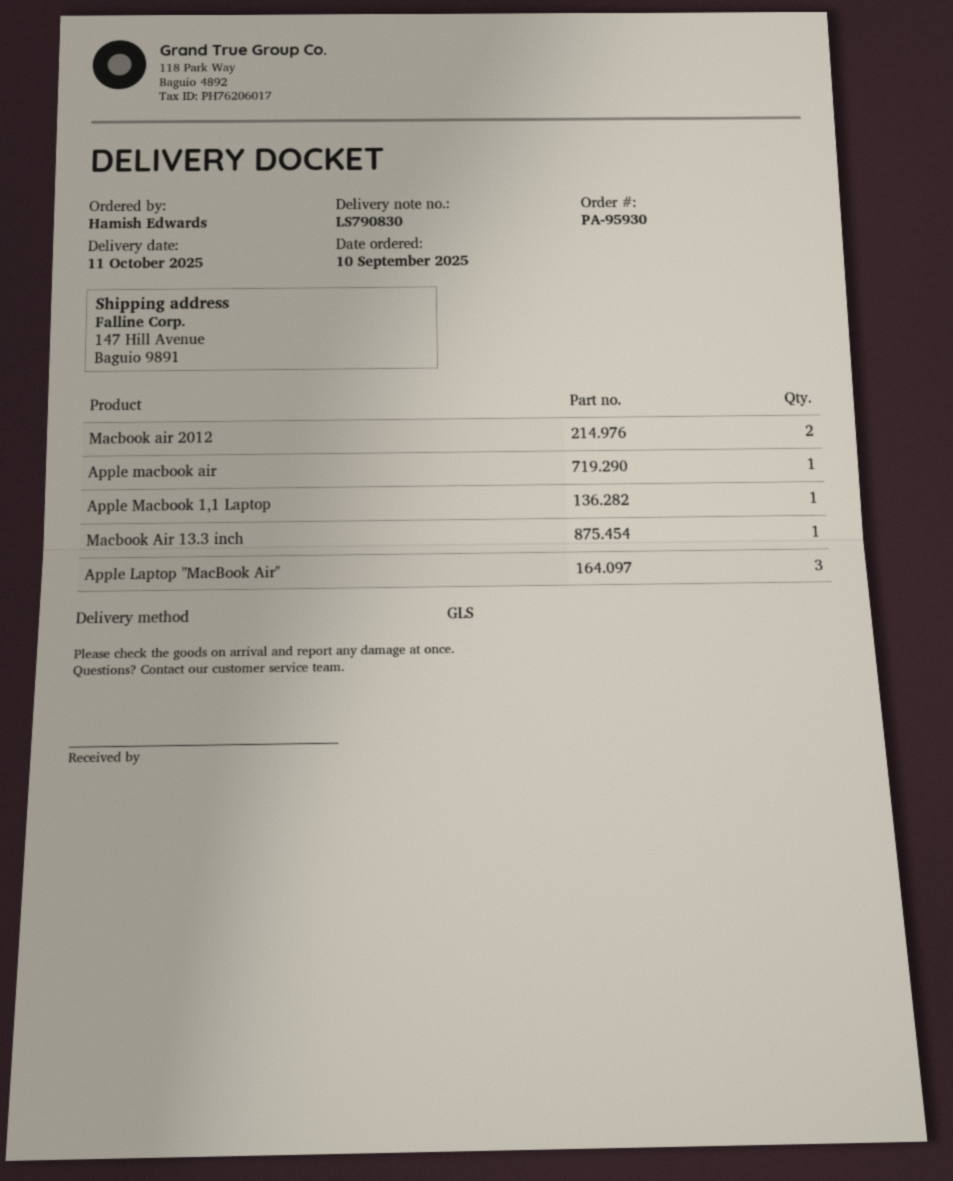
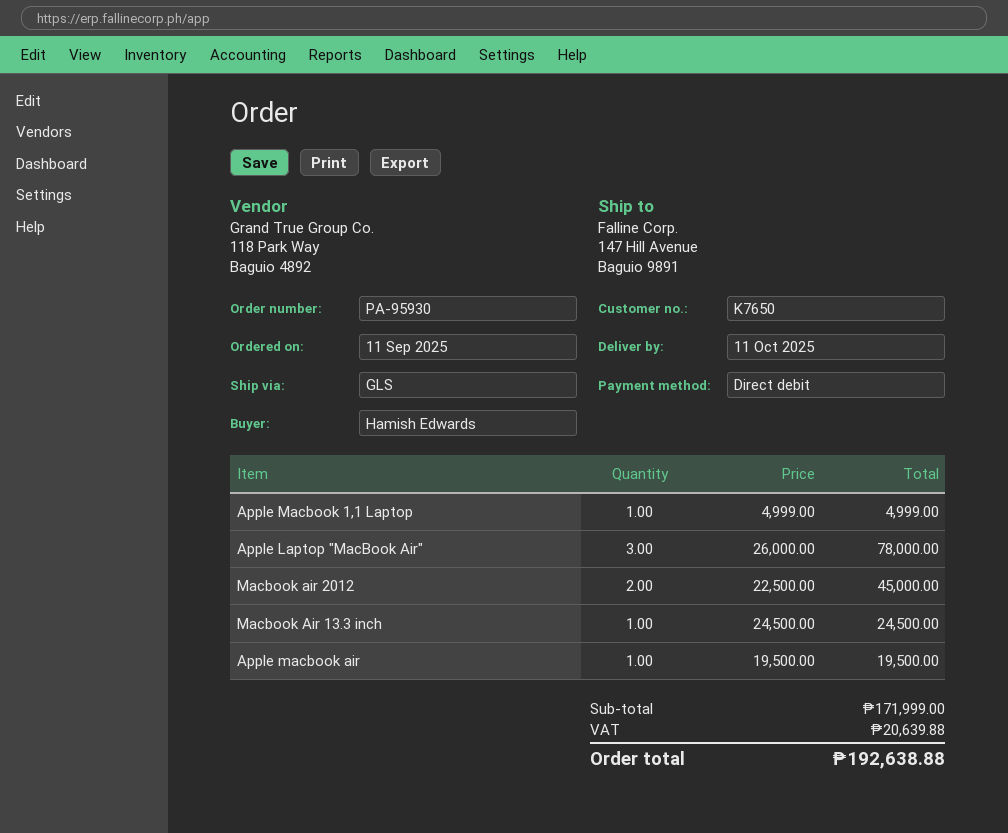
order date: 2025-09-10 -> 2025-09-11

